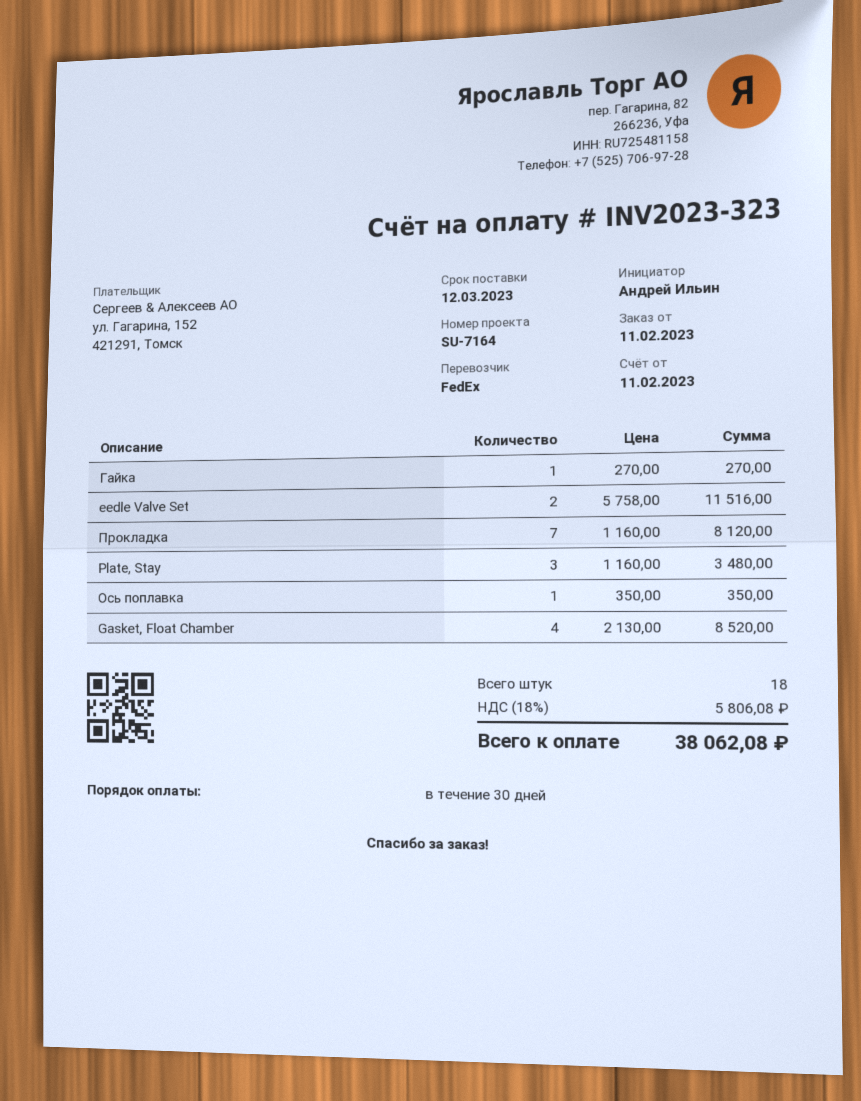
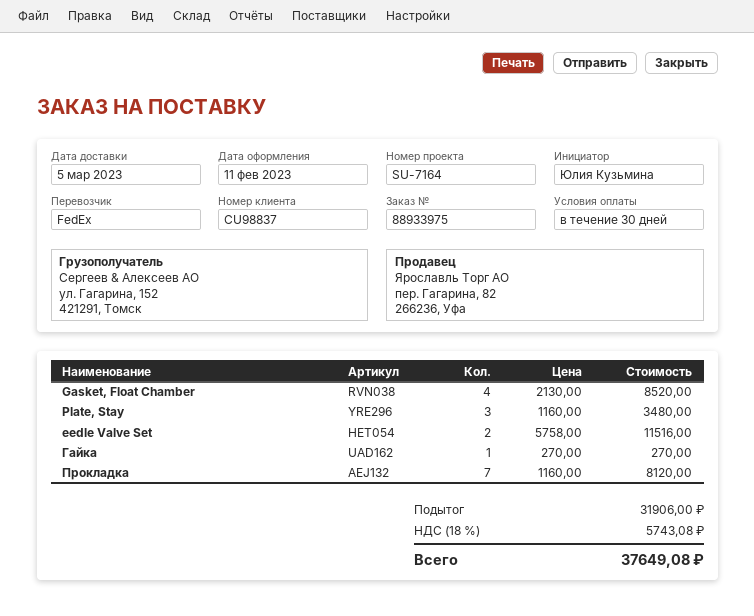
delivery date: 2023-03-12 -> 2023-03-05
ordered by: Андрей Ильин -> Юлия Кузьмина
Ось поплавка: 1 x 350.00 = 350.00 -> none
tax: 18% = 5806.08 -> 18% = 5743.08
total: 38062.08 -> 37649.08

